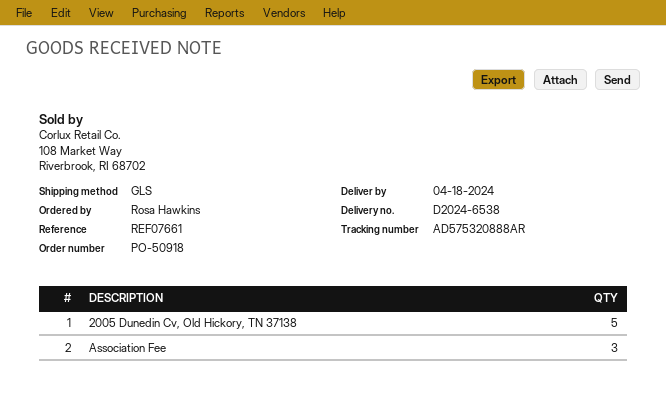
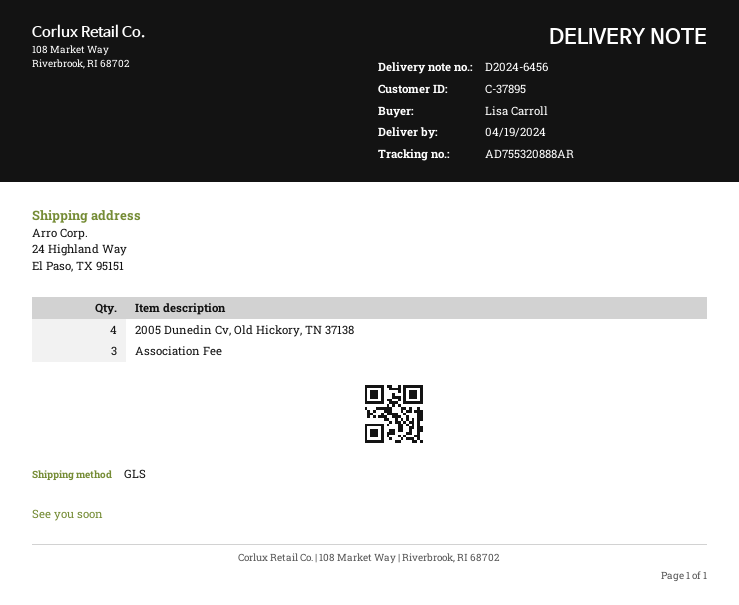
delivery note number: D2024-6538 -> D2024-6456
delivery date: 2024-04-18 -> 2024-04-19
ordered by: Rosa Hawkins -> Lisa Carroll
tracking number: AD575320888AR -> AD755320888AR
2005 Dunedin Cv, Old Hickory, TN 37138: 5 -> 4

